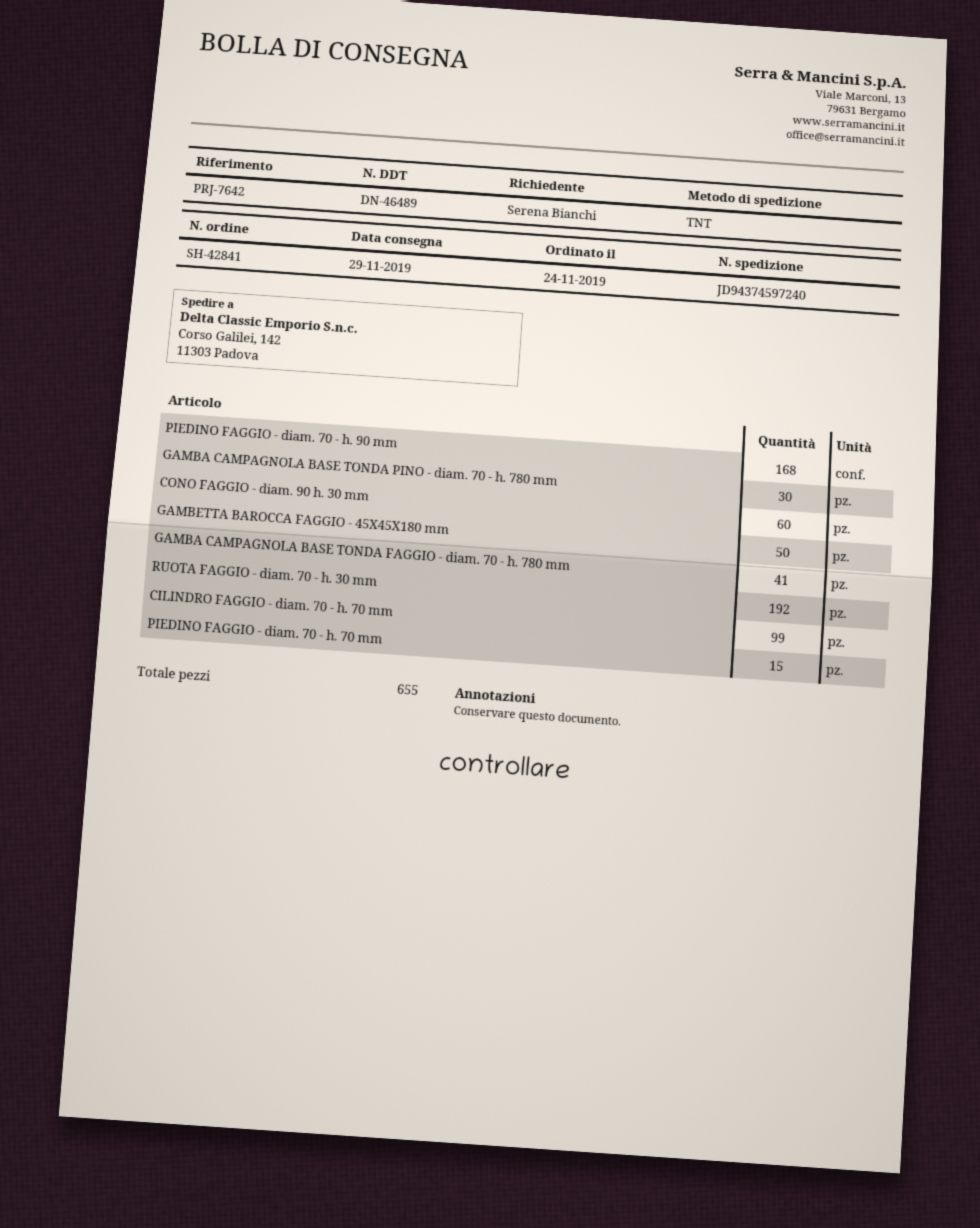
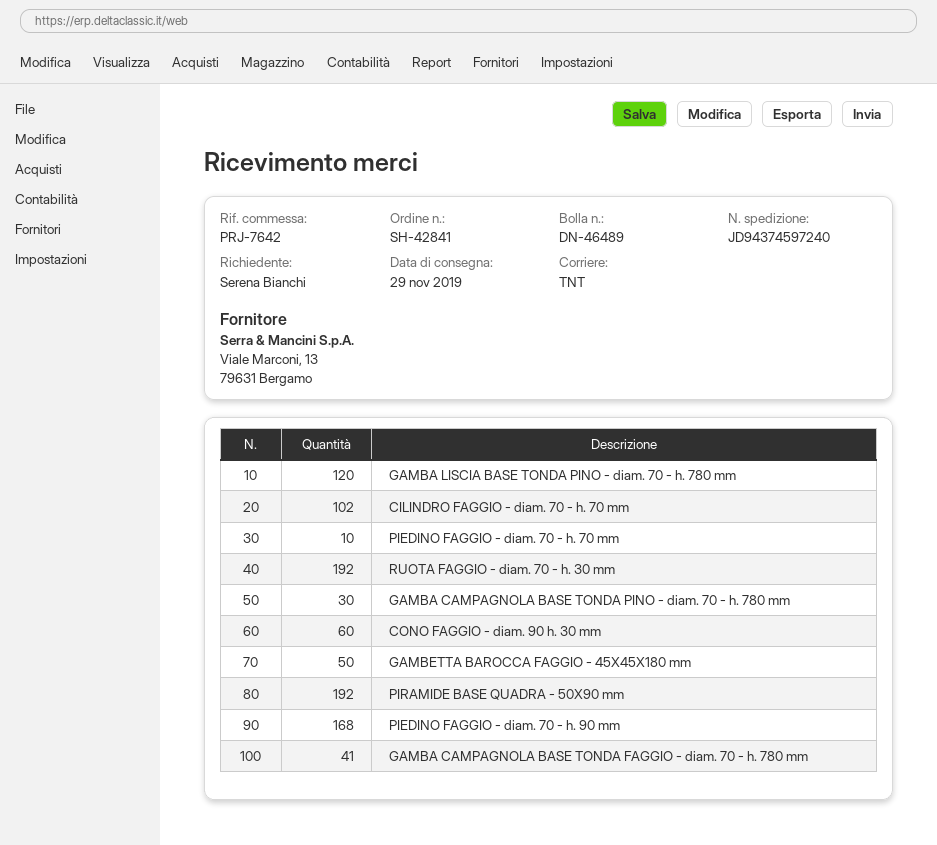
CILINDRO FAGGIO - diam. 70 - h. 70 mm: 99 -> 102
PIEDINO FAGGIO - diam. 70 - h. 70 mm: 15 -> 10
GAMBA LISCIA BASE TONDA PINO - diam. 70 - h. 780 mm: none -> 120
PIRAMIDE BASE QUADRA - 50X90 mm: none -> 192

